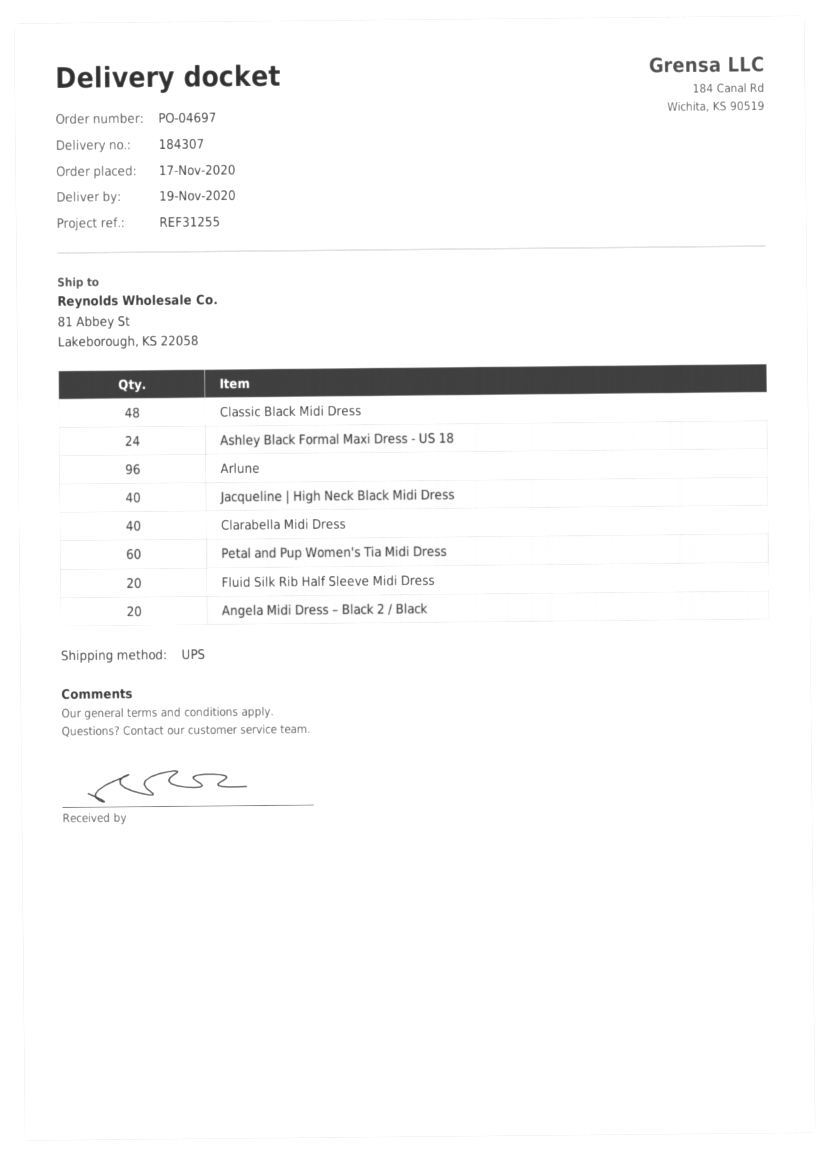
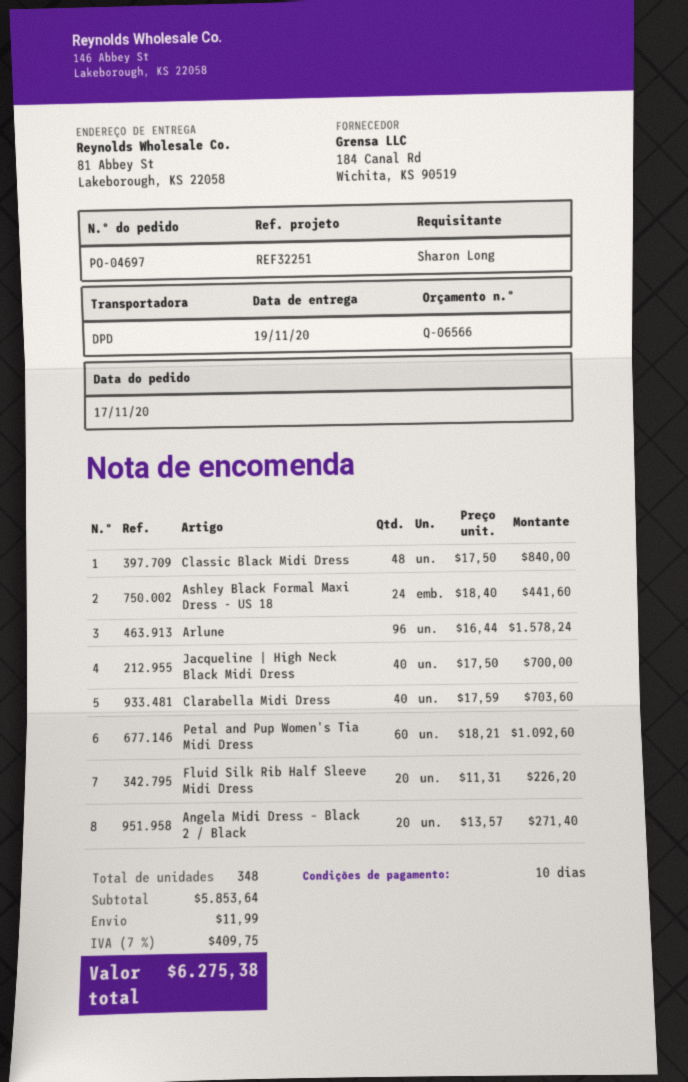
reference: REF31255 -> REF32251
shipping method: UPS -> DPD

